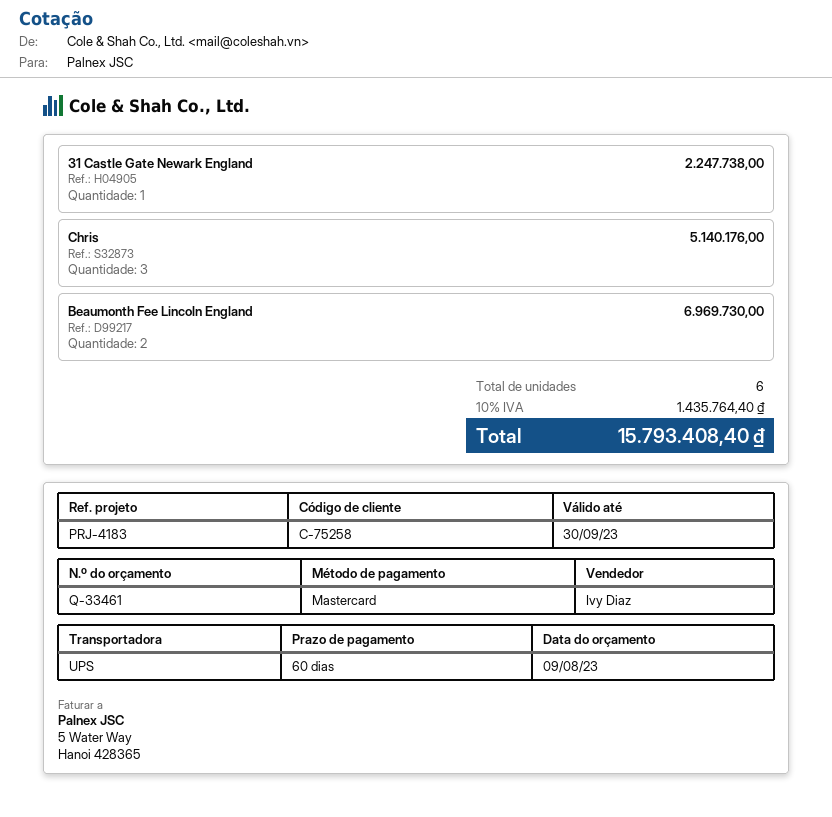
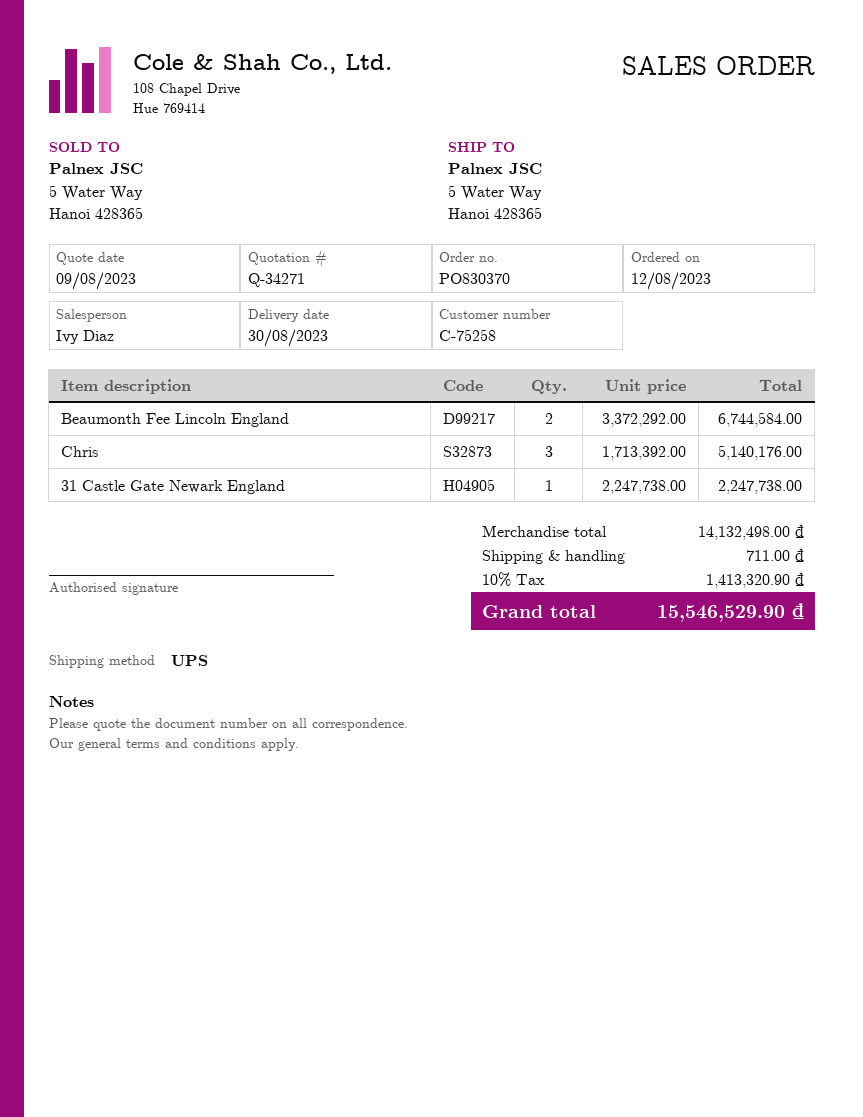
quote number: Q-33461 -> Q-34271
Beaumonth Fee Lincoln England: 2 for 6969730.00 -> 2 for 6744584.00
shipping: none -> 711.00
tax: 10% = 1435764.40 -> 10% = 1413320.90
total: 15793408.40 -> 15546529.90

